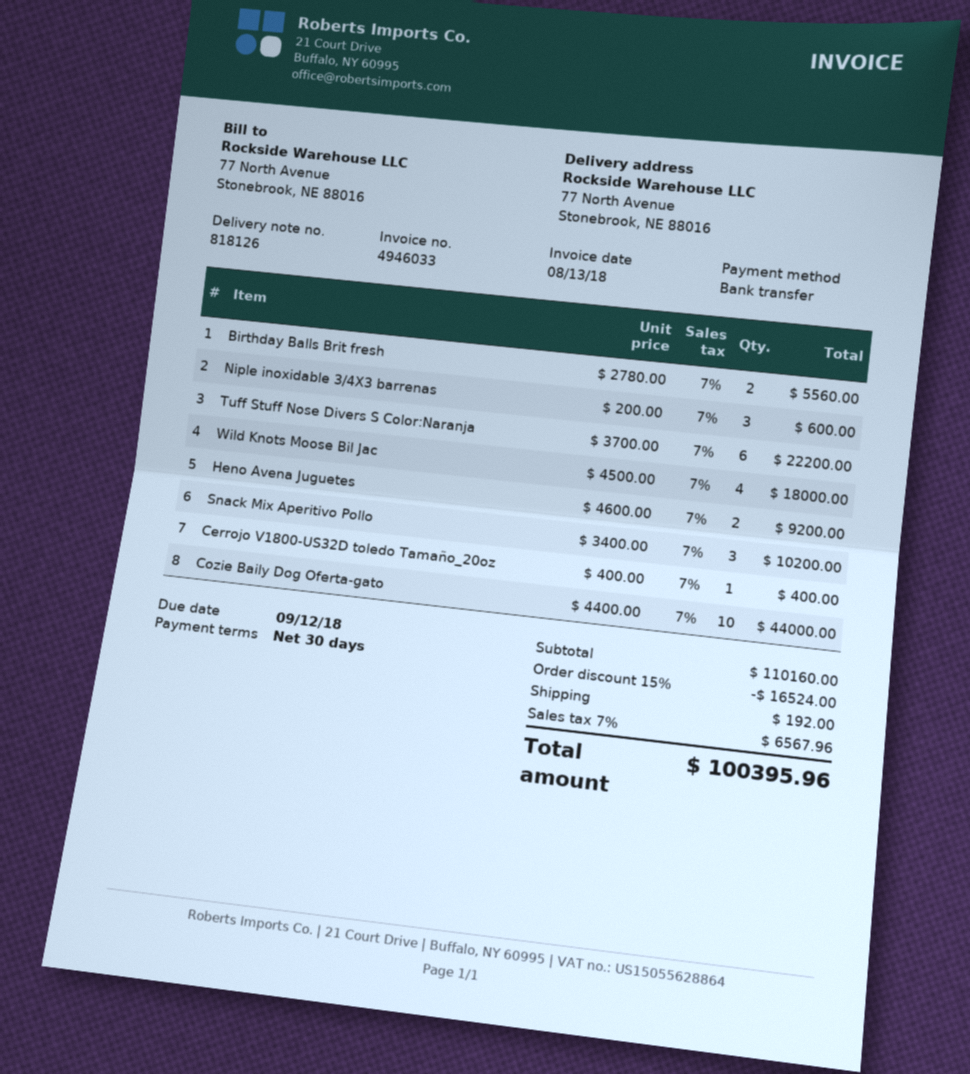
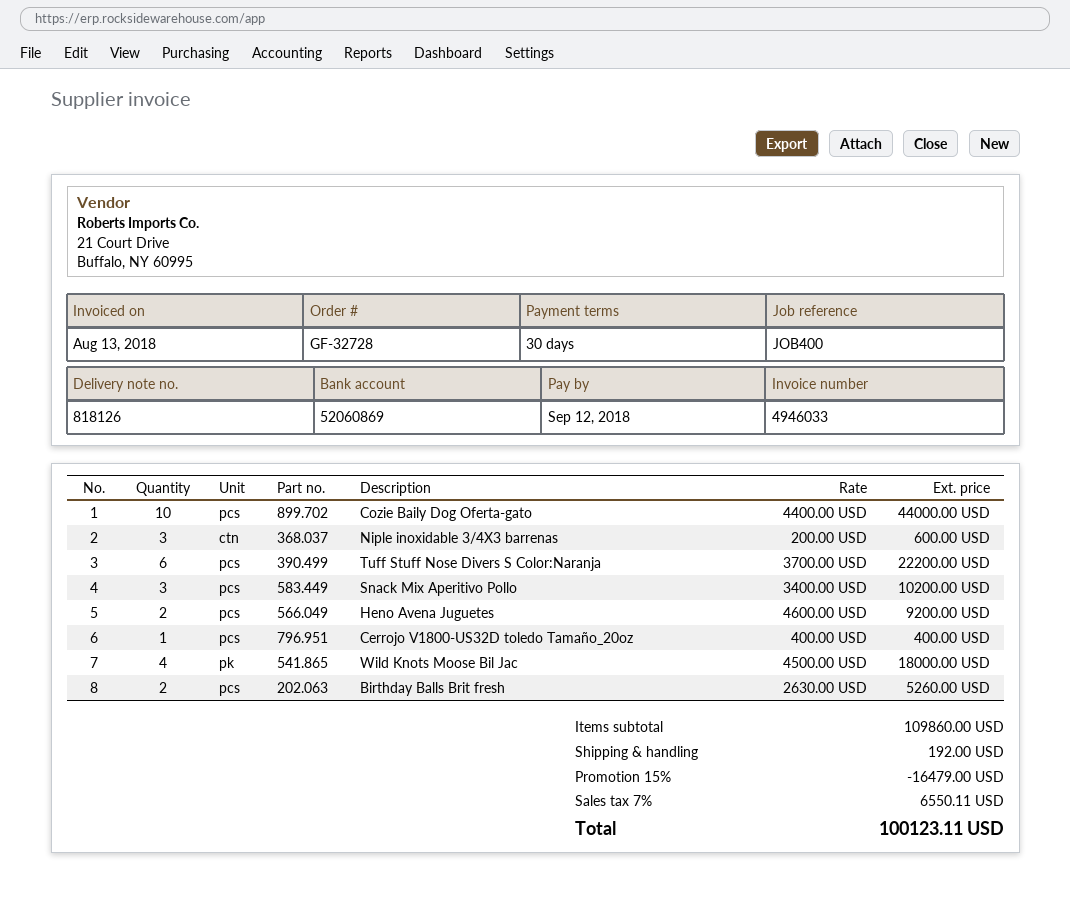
Birthday Balls Brit fresh: 2 x 2780.00 = 5560.00 -> 2 x 2630.00 = 5260.00
subtotal: 110160.00 -> 109860.00
discount: 15% = 16524.00 -> 15% = 16479.00
tax: 7% = 6567.96 -> 7% = 6550.11
total: 100395.96 -> 100123.11

